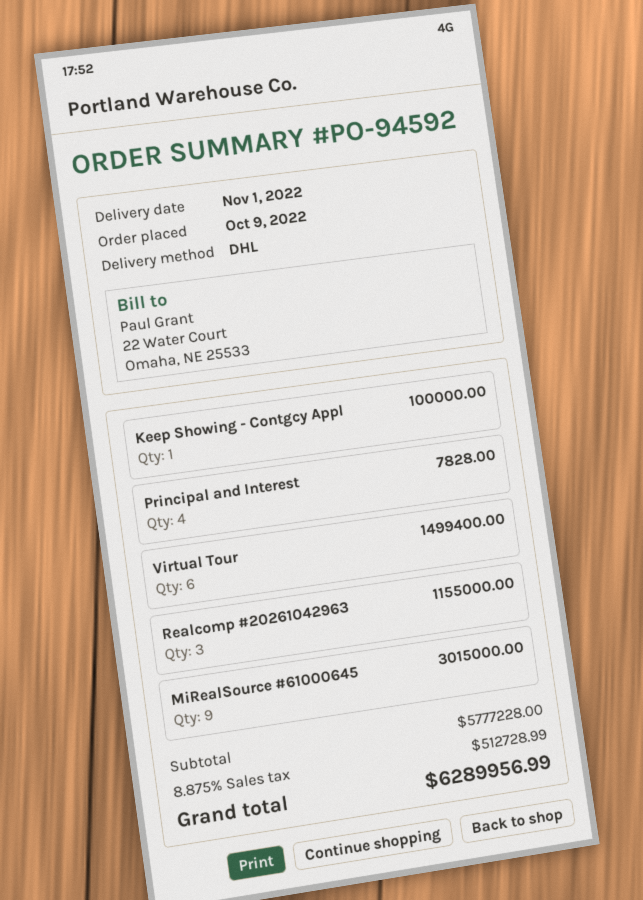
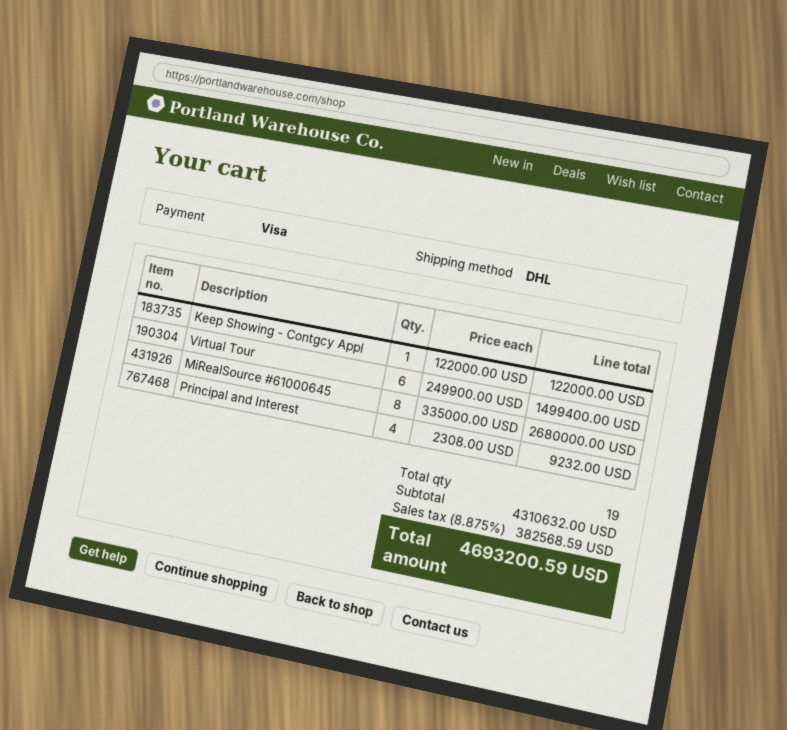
Keep Showing - Contgcy Appl: 1 for 100000.00 -> 1 for 122000.00
Principal and Interest: 4 for 7828.00 -> 4 for 9232.00
Realcomp #20261042963: 3 for 1155000.00 -> none
MiRealSource #61000645: 9 for 3015000.00 -> 8 for 2680000.00
subtotal: 5777228.00 -> 4310632.00
tax: 8.875% = 512728.99 -> 8.875% = 382568.59
total: 6289956.99 -> 4693200.59

